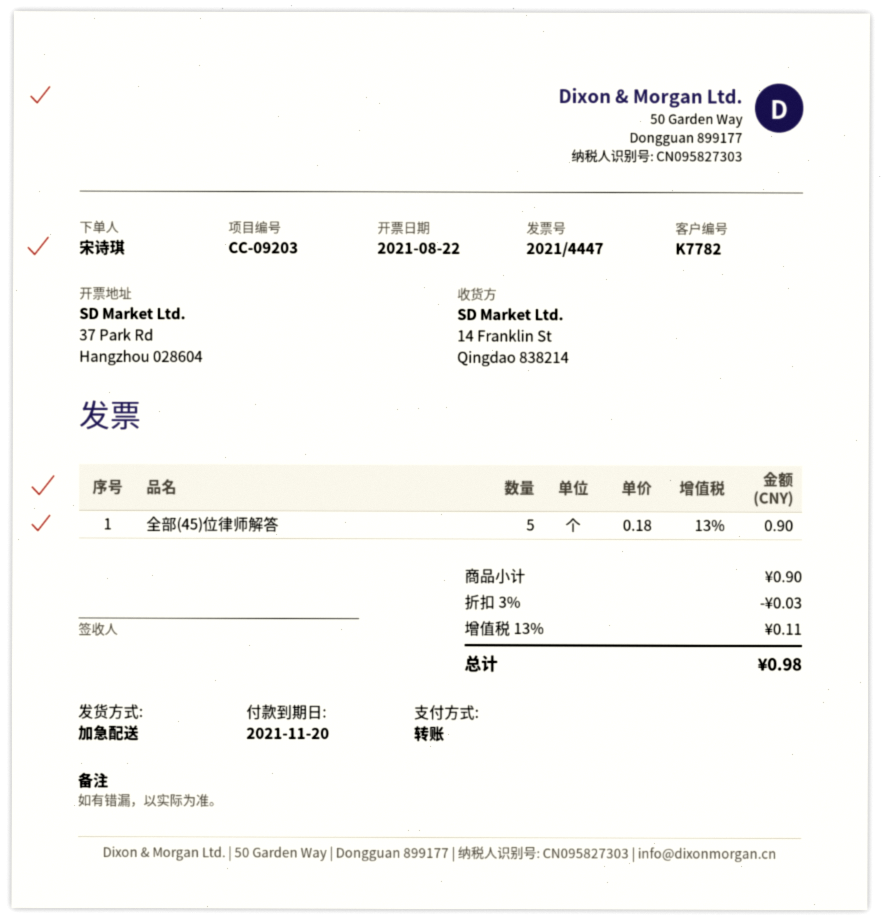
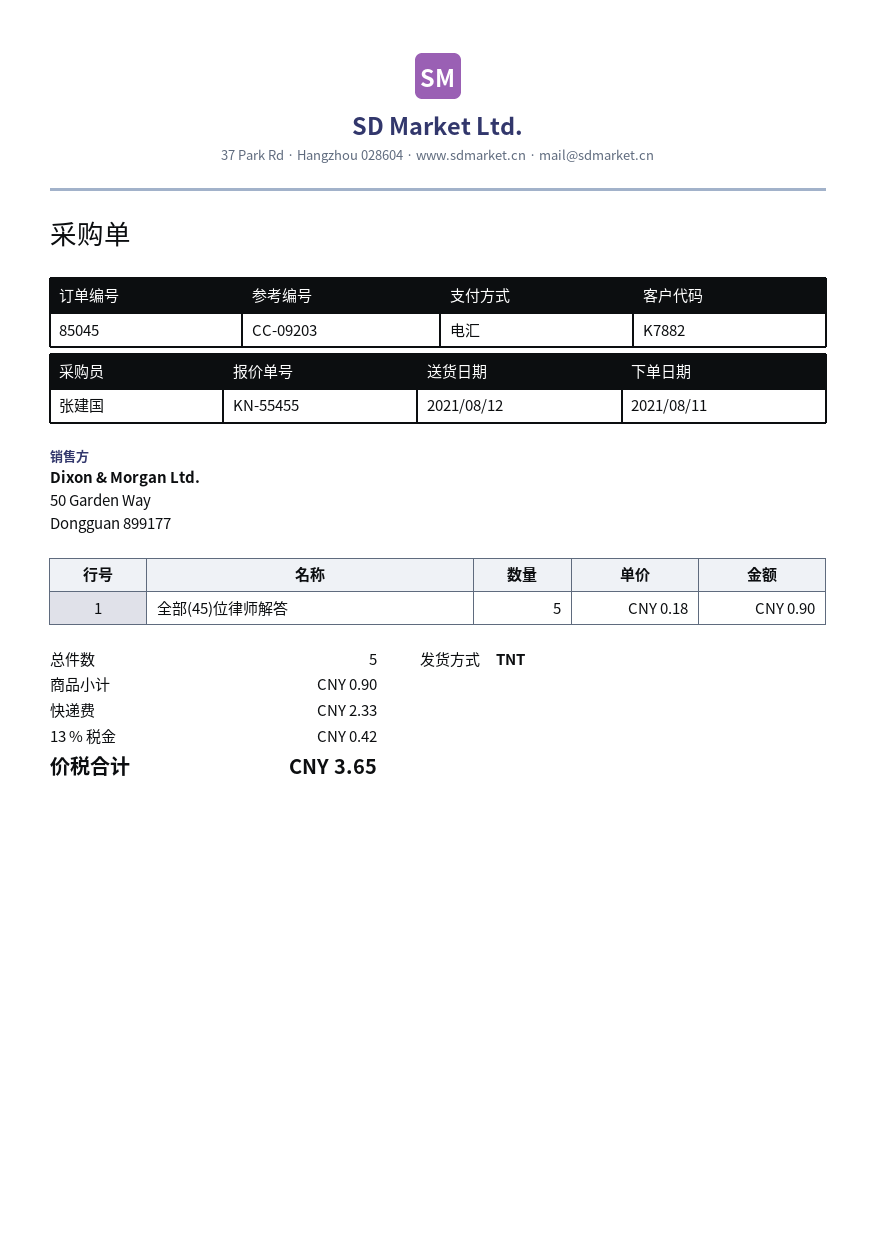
customer number: K7782 -> K7882
ordered by: 宋诗琪 -> 张建国
shipping method: express -> TNT
discount: 3% = 0.03 -> none
shipping: none -> 2.33
tax: 13% = 0.11 -> 13% = 0.42
total: 0.98 -> 3.65

